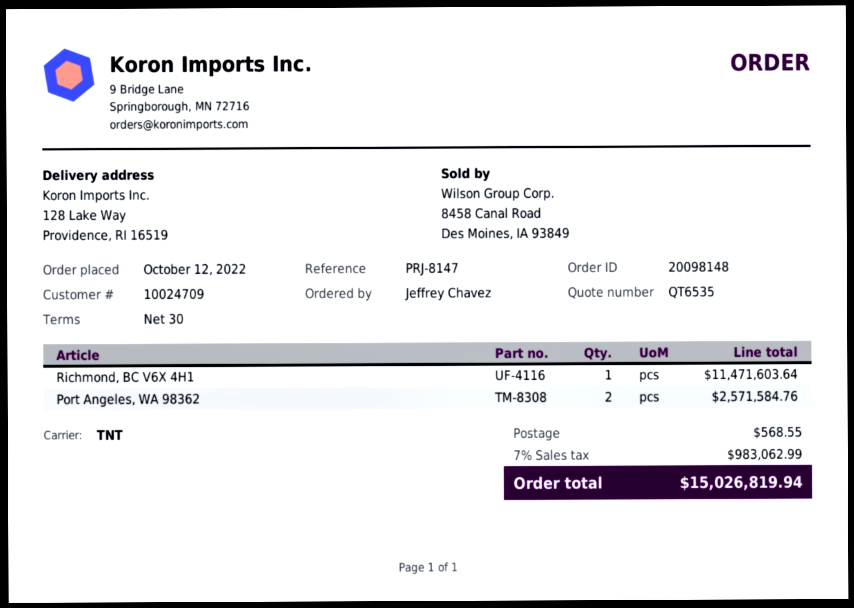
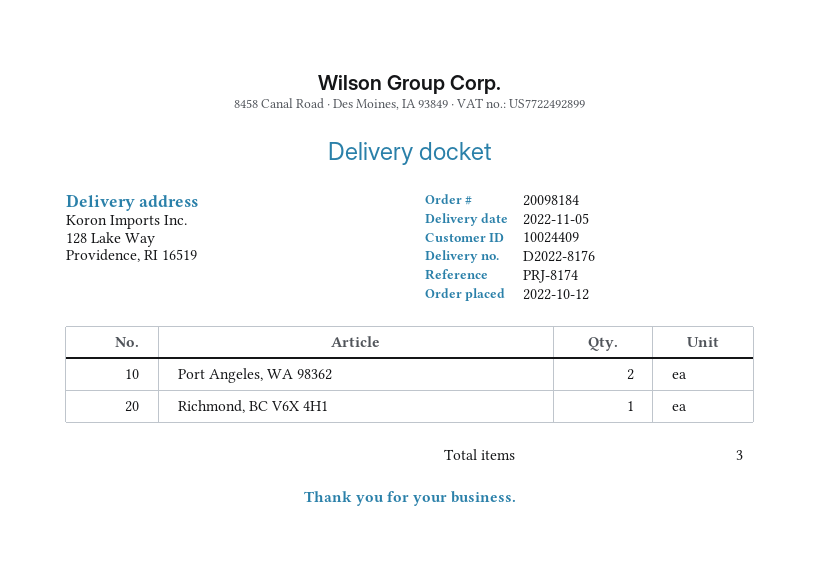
order number: 20098148 -> 20098184
customer number: 10024709 -> 10024409
reference: PRJ-8147 -> PRJ-8174

